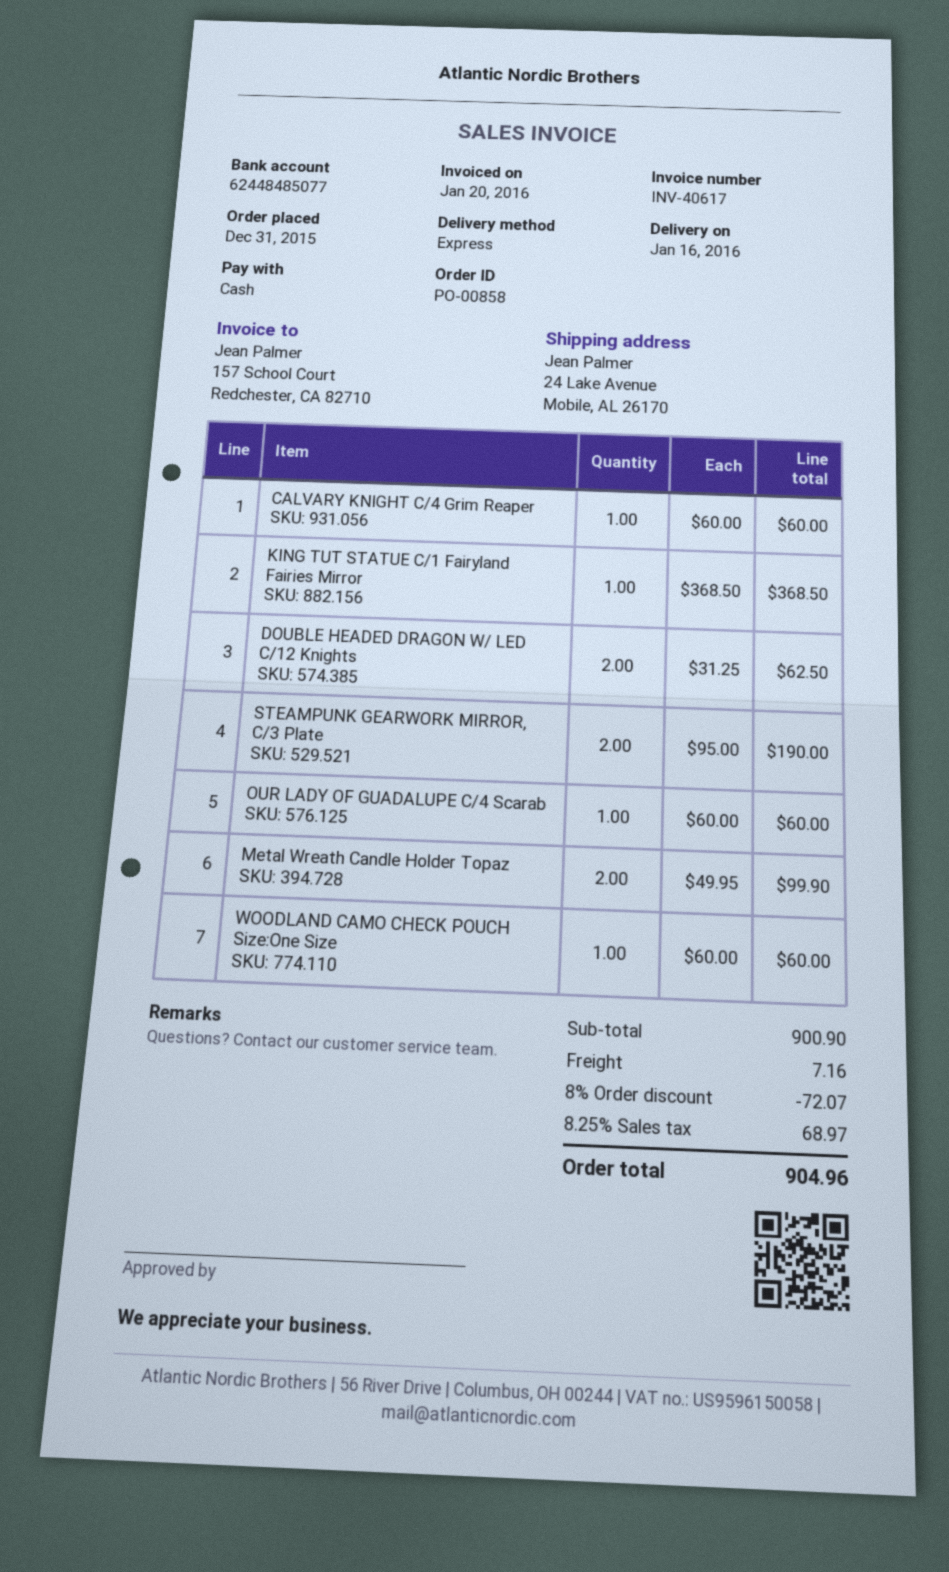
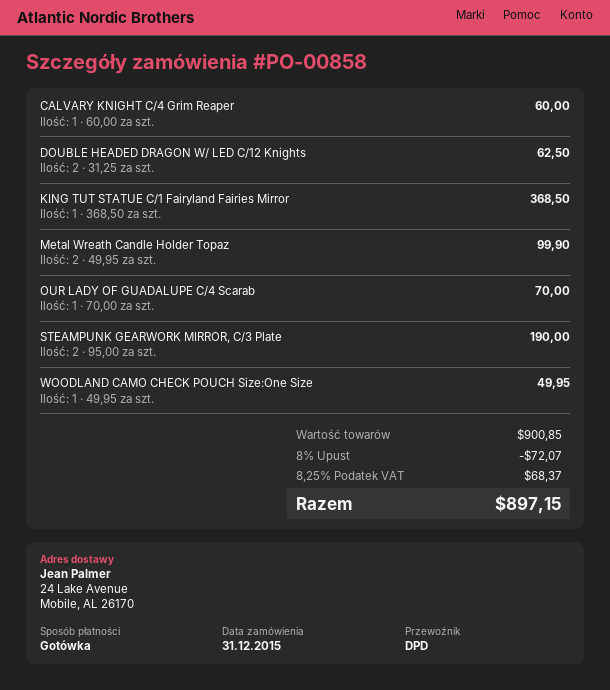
shipping method: express -> DPD
OUR LADY OF GUADALUPE C/4 Scarab: 1 x 60.00 = 60.00 -> 1 x 70.00 = 70.00
WOODLAND CAMO CHECK POUCH Size:One Size: 1 x 60.00 = 60.00 -> 1 x 49.95 = 49.95
subtotal: 900.90 -> 900.85
shipping: 7.16 -> none
tax: 8.25% = 68.97 -> 8.25% = 68.37
total: 904.96 -> 897.15

